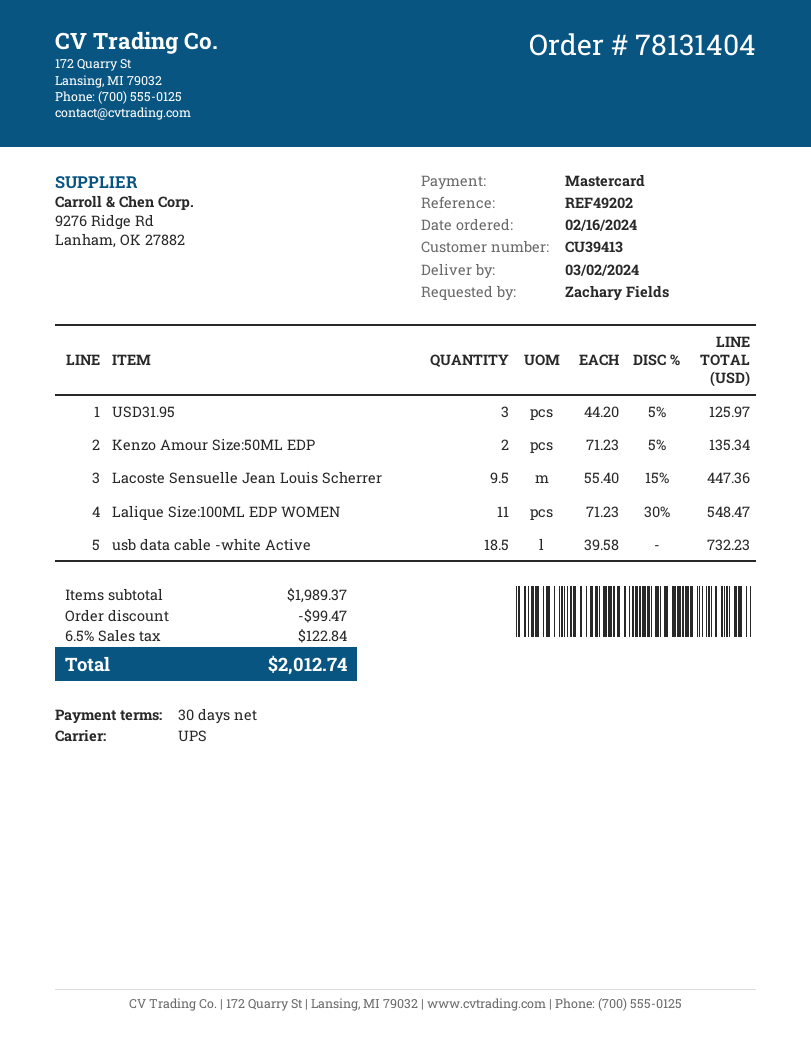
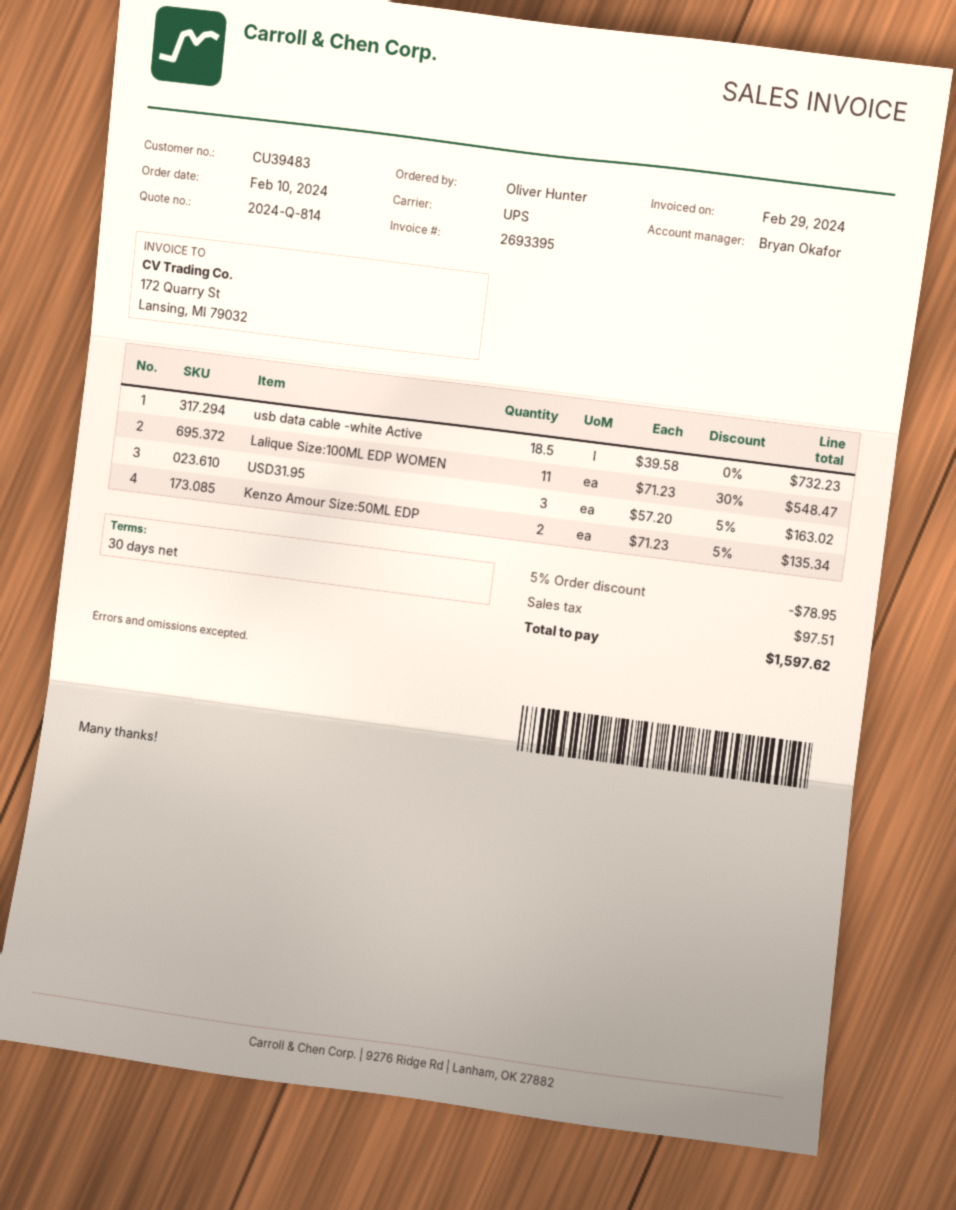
order date: 2024-02-16 -> 2024-02-10
customer number: CU39413 -> CU39483
ordered by: Zachary Fields -> Oliver Hunter
USD31.95: 3 x 44.20 - 5% = 125.97 -> 3 x 57.20 - 5% = 163.02
Lacoste Sensuelle Jean Louis Scherrer: 9.5 x 55.40 - 15% = 447.36 -> none
discount: 99.47 -> 78.95
tax: 122.84 -> 97.51
total: 2012.74 -> 1597.62

